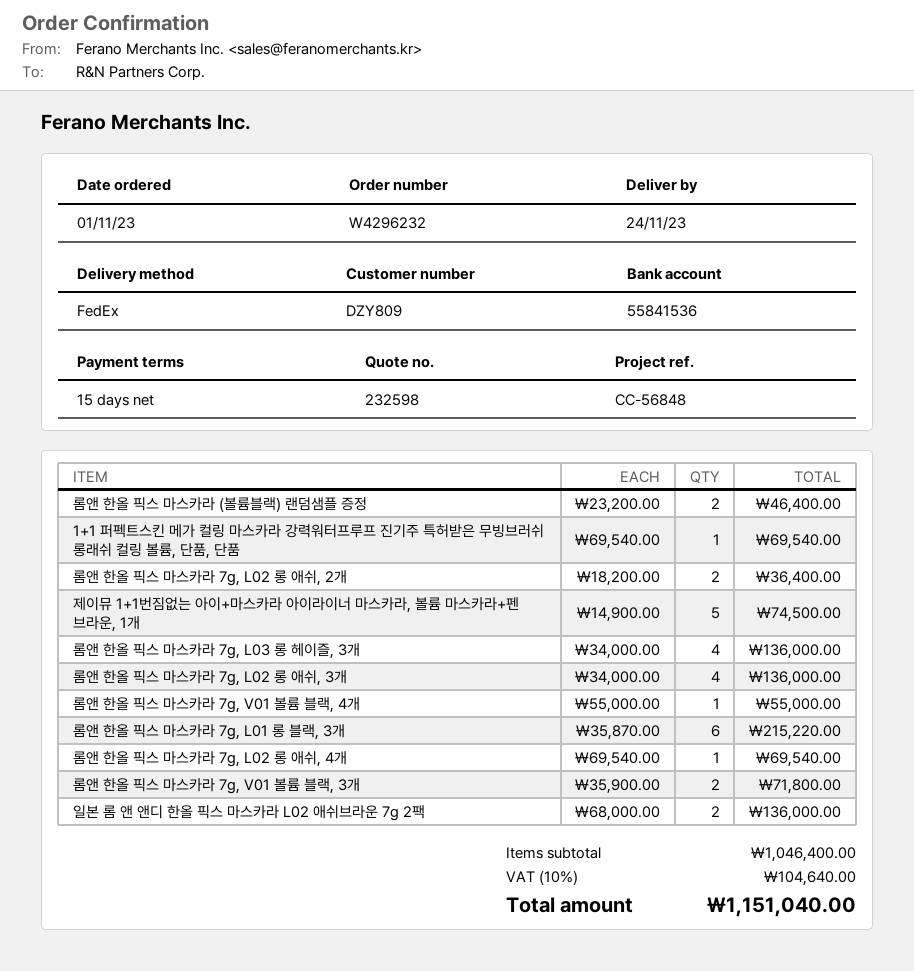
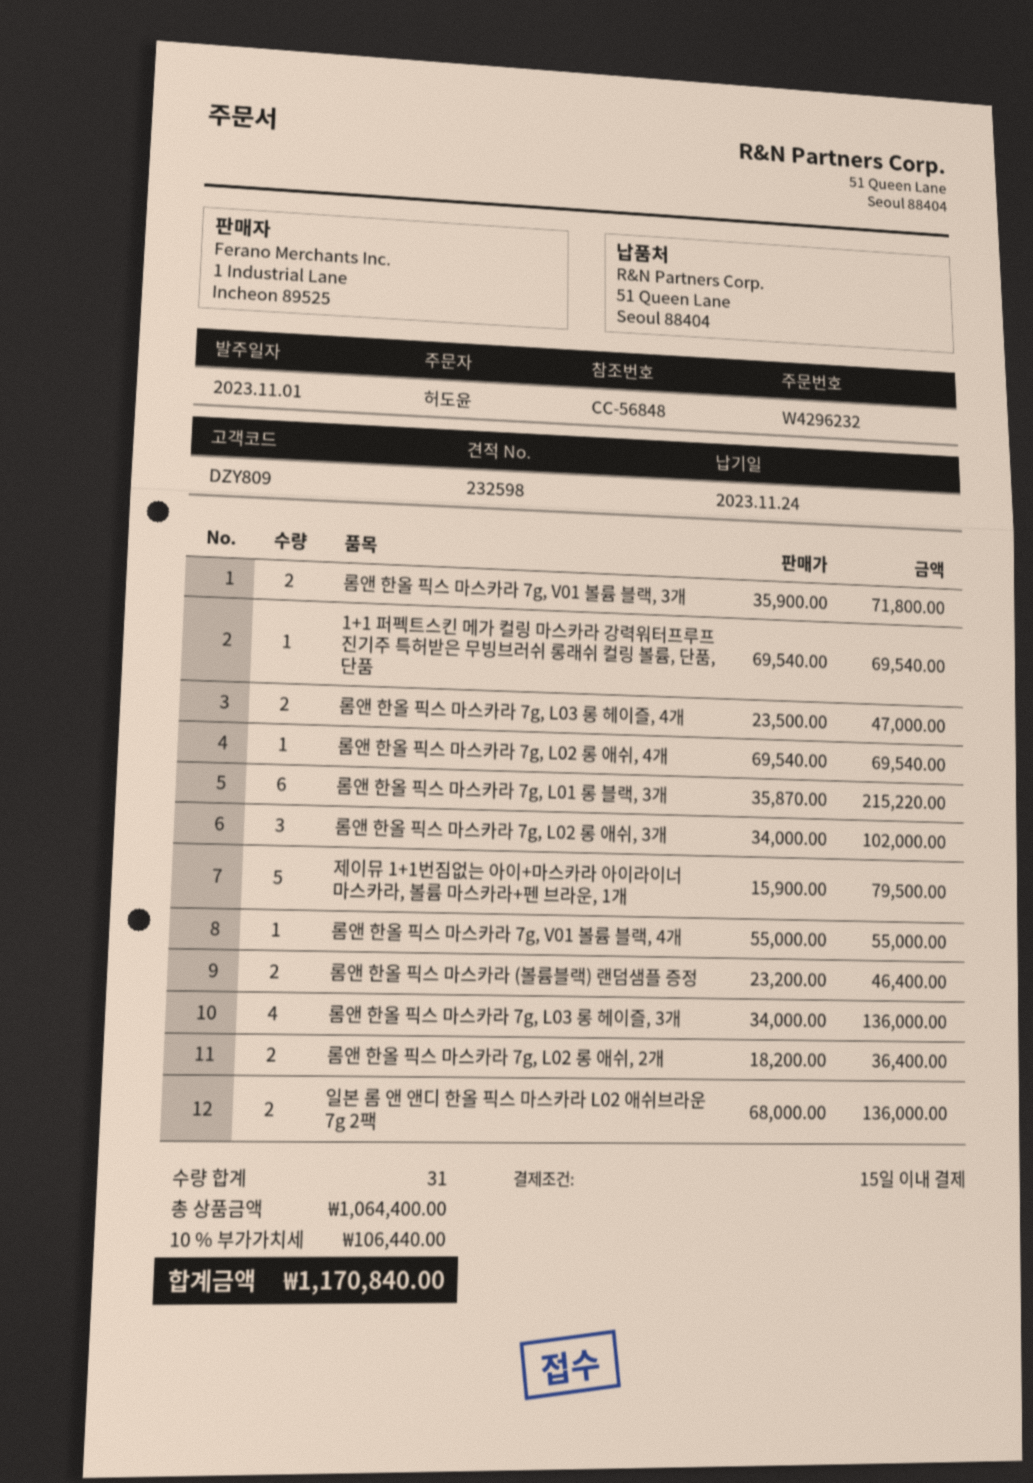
제이뮤 1+1번짐없는 아이+마스카라 아이라이너 마스카라, 볼륨 마스카라+펜 브라운, 1개: 5 x 14900.00 = 74500.00 -> 5 x 15900.00 = 79500.00
롬앤 한올 픽스 마스카라 7g, L02 롱 애쉬, 3개: 4 x 34000.00 = 136000.00 -> 3 x 34000.00 = 102000.00
롬앤 한올 픽스 마스카라 7g, L03 롱 헤이즐, 4개: none -> 2 x 23500.00 = 47000.00
subtotal: 1046400.00 -> 1064400.00
tax: 10% = 104640.00 -> 10% = 106440.00
total: 1151040.00 -> 1170840.00

